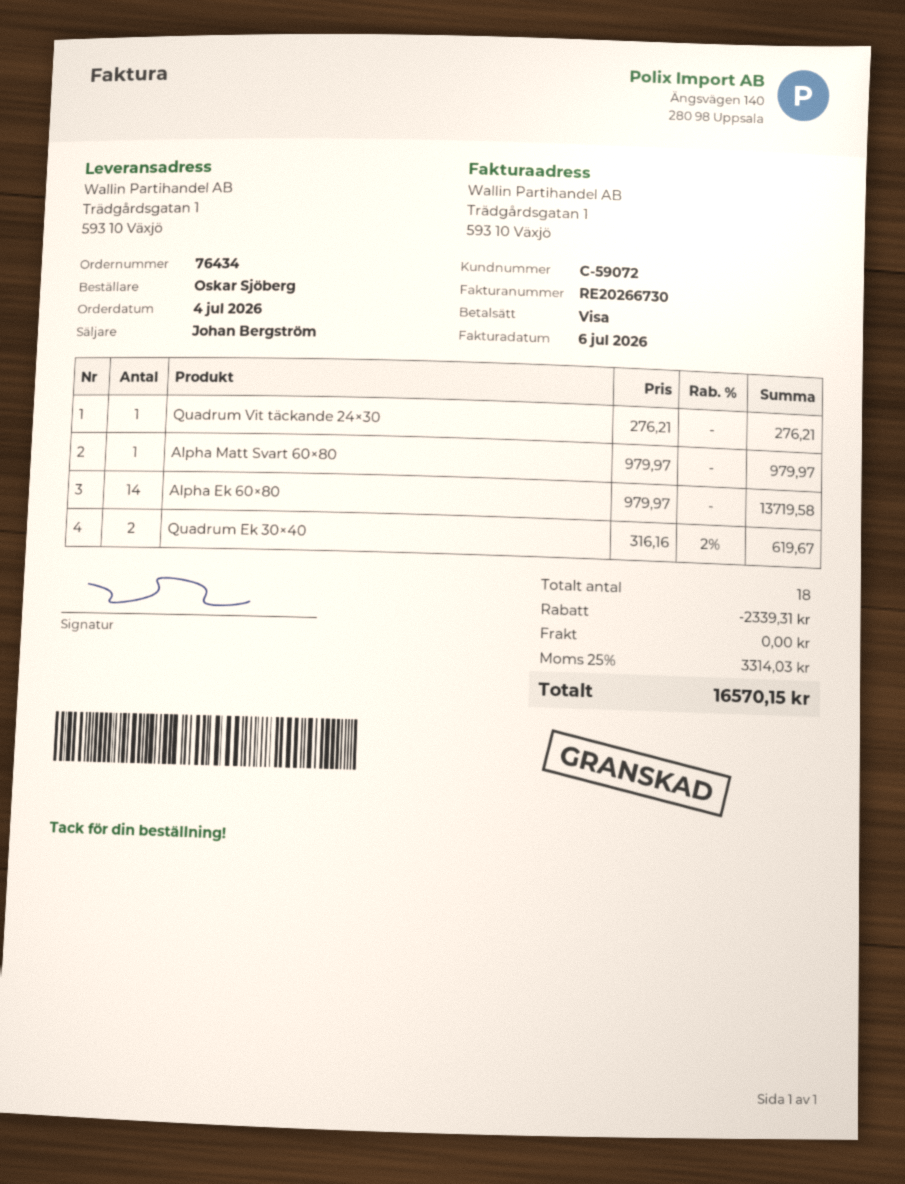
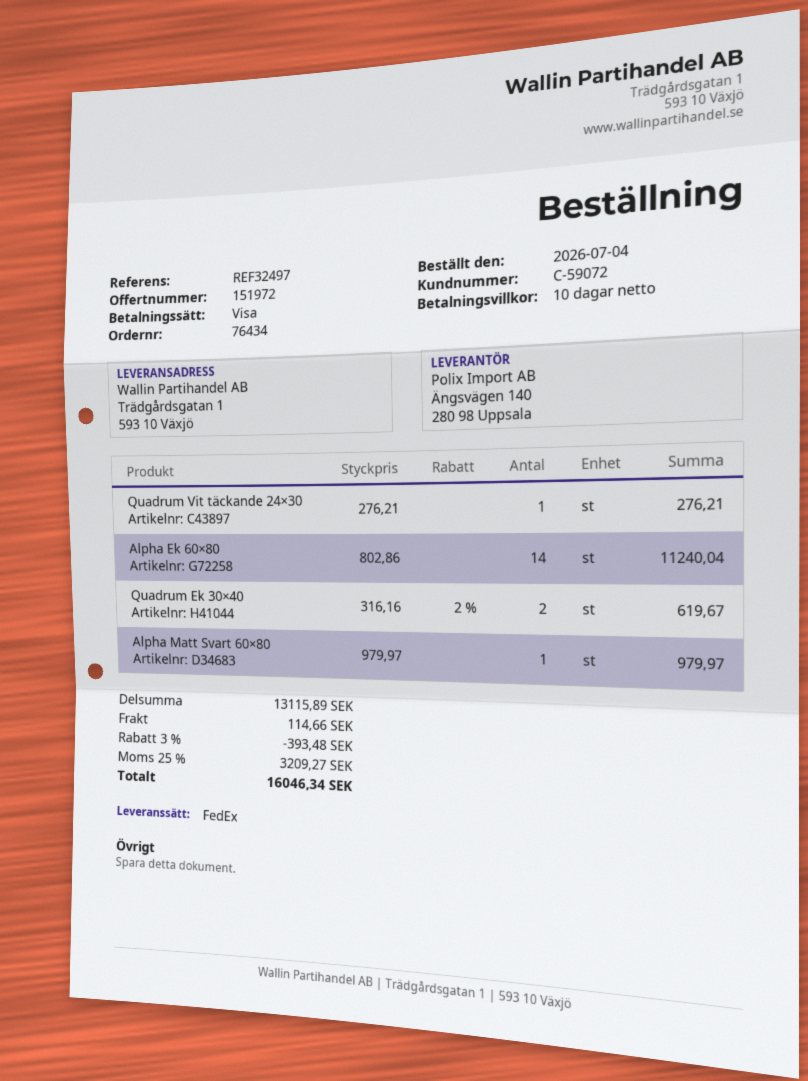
Alpha Ek 60×80: 14 x 979.97 = 13719.58 -> 14 x 802.86 = 11240.04
discount: 2339.31 -> 393.48
shipping: 0.00 -> 114.66
tax: 25% = 3314.03 -> 25% = 3209.27
total: 16570.15 -> 16046.34

